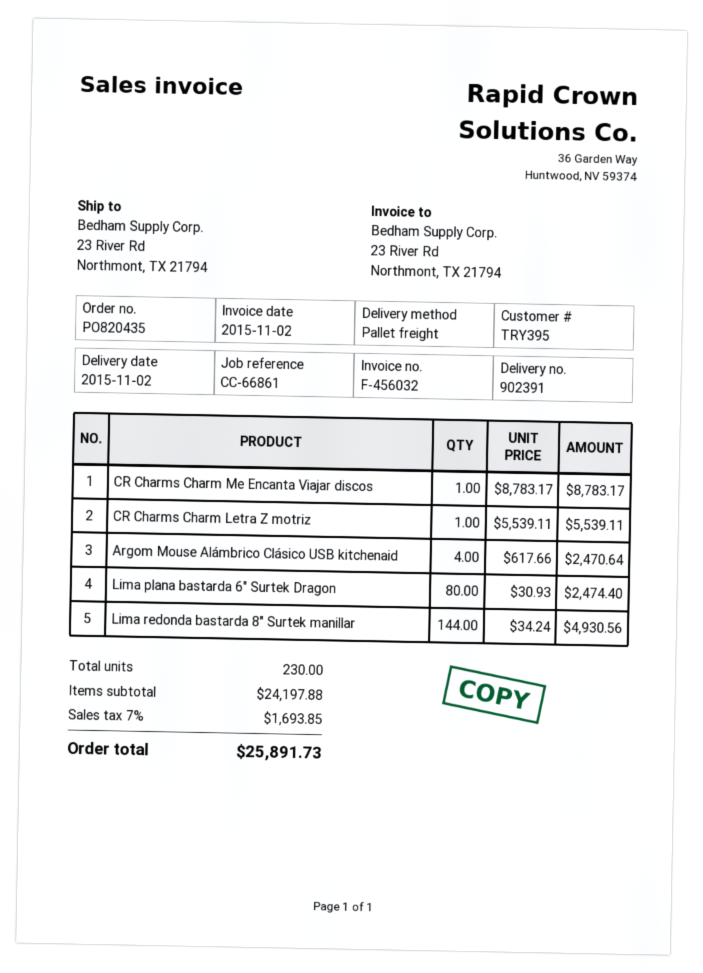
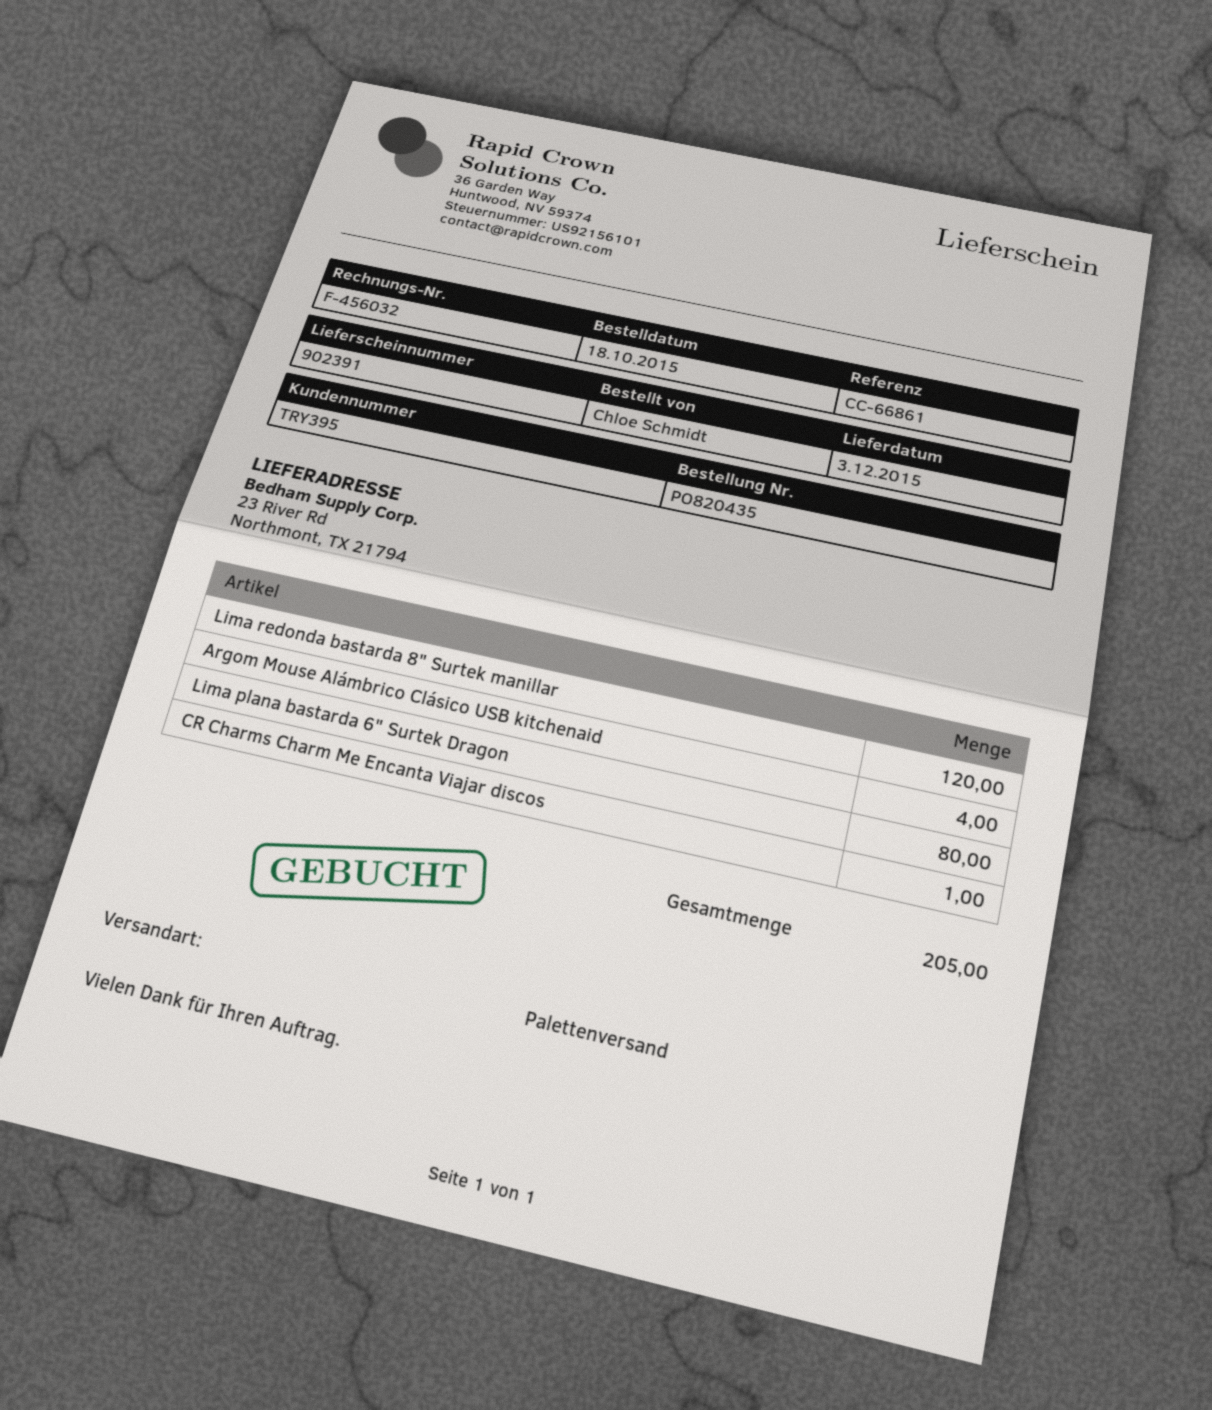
delivery date: 2015-11-02 -> 2015-12-03
CR Charms Charm Letra Z motriz: 1 -> none
Lima redonda bastarda 8" Surtek manillar: 144 -> 120
total quantity: 230 -> 205

